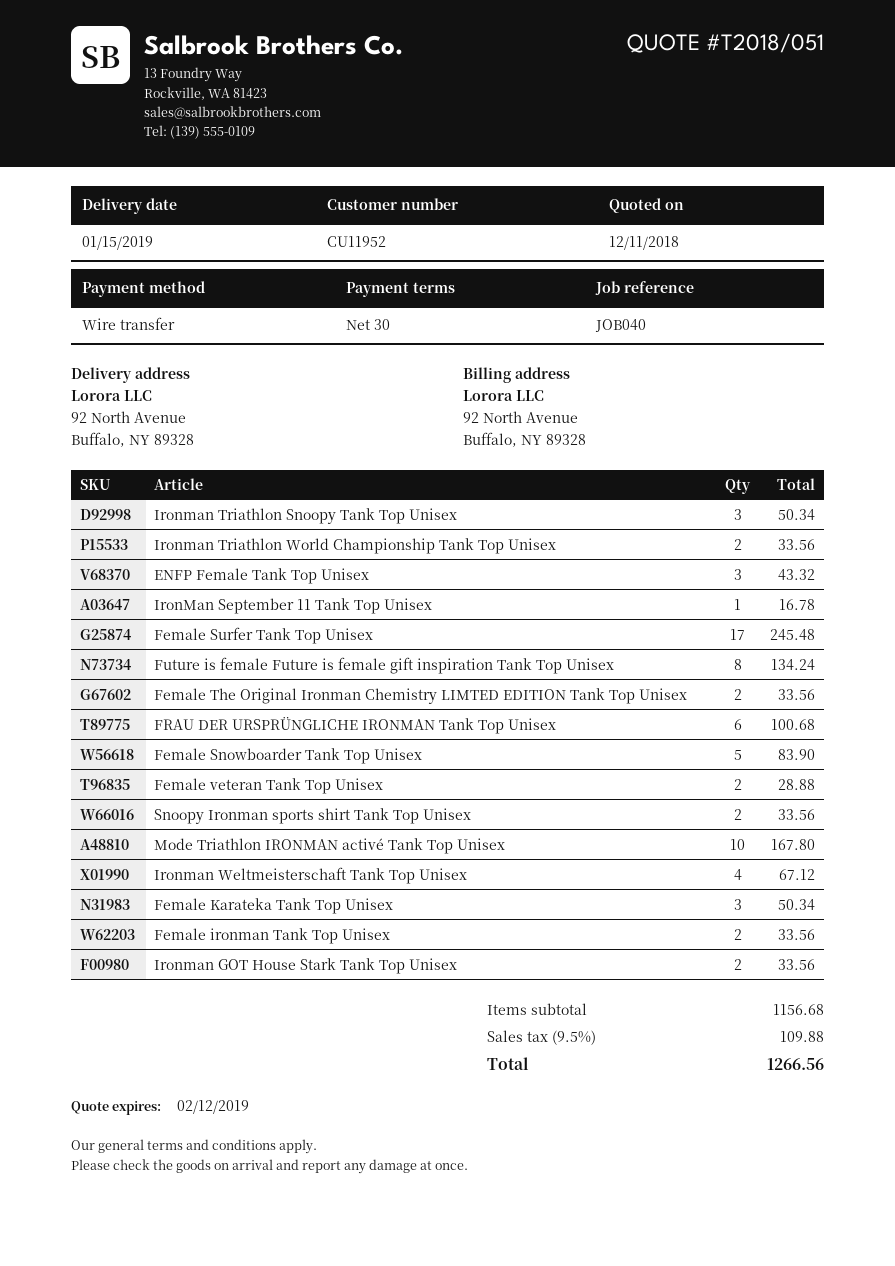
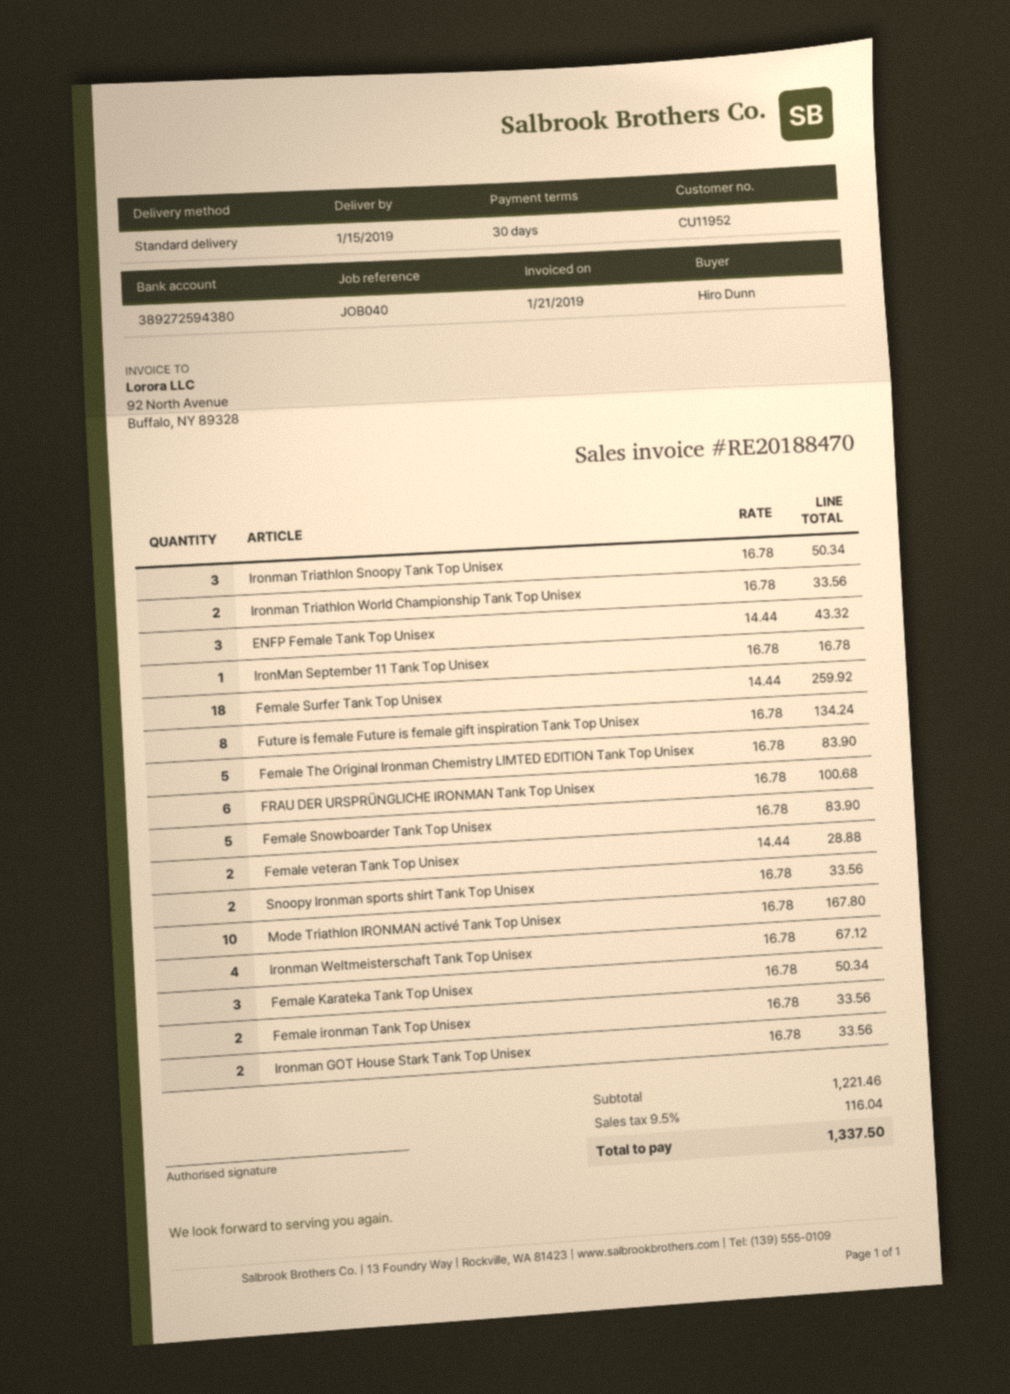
Female Surfer Tank Top Unisex: 17 for 245.48 -> 18 for 259.92
Female The Original Ironman Chemistry LIMTED EDITION Tank Top Unisex: 2 for 33.56 -> 5 for 83.90
subtotal: 1156.68 -> 1221.46
tax: 9.5% = 109.88 -> 9.5% = 116.04
total: 1266.56 -> 1337.50

